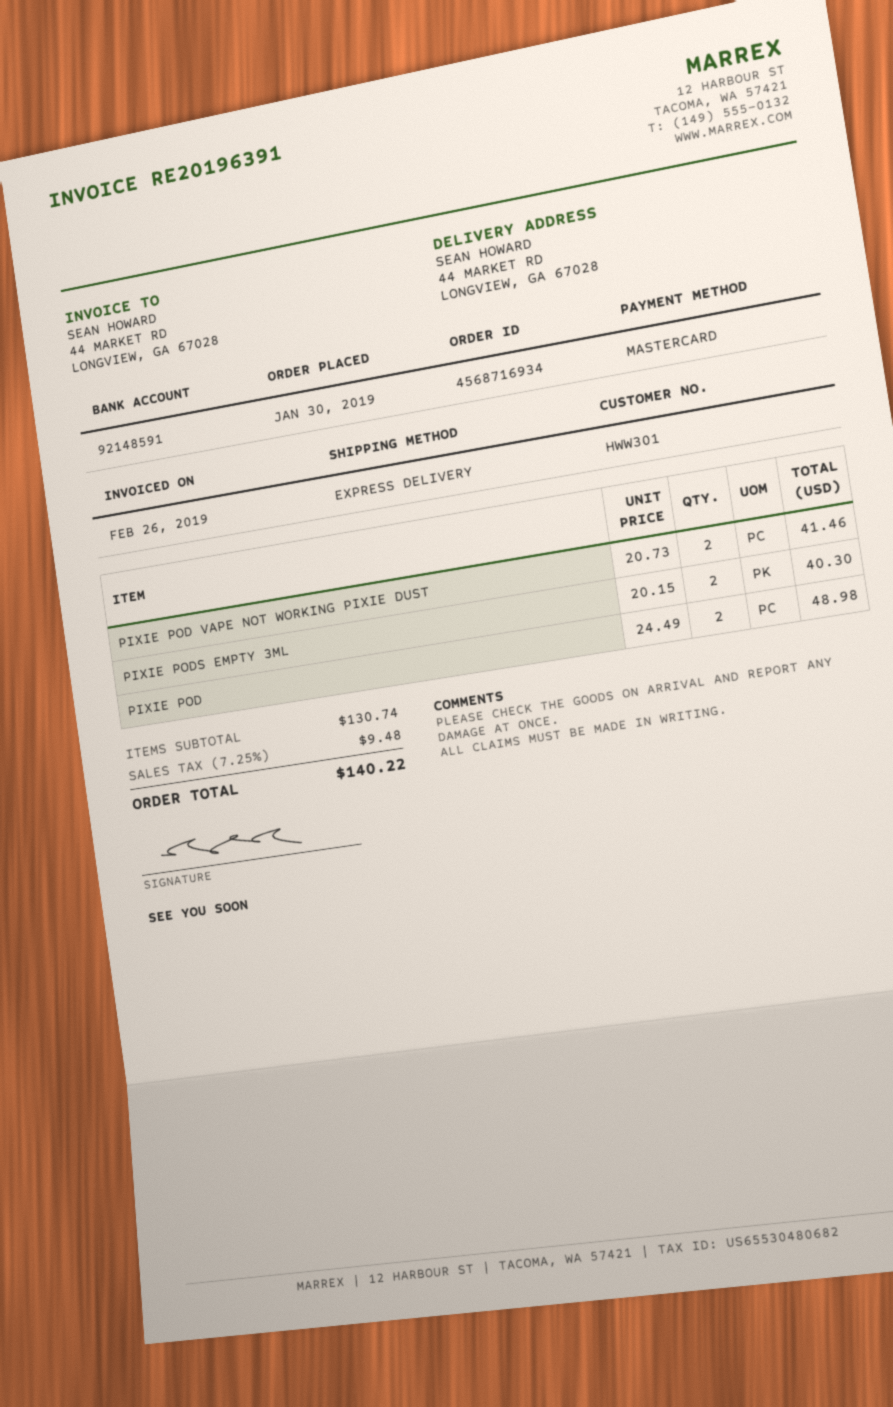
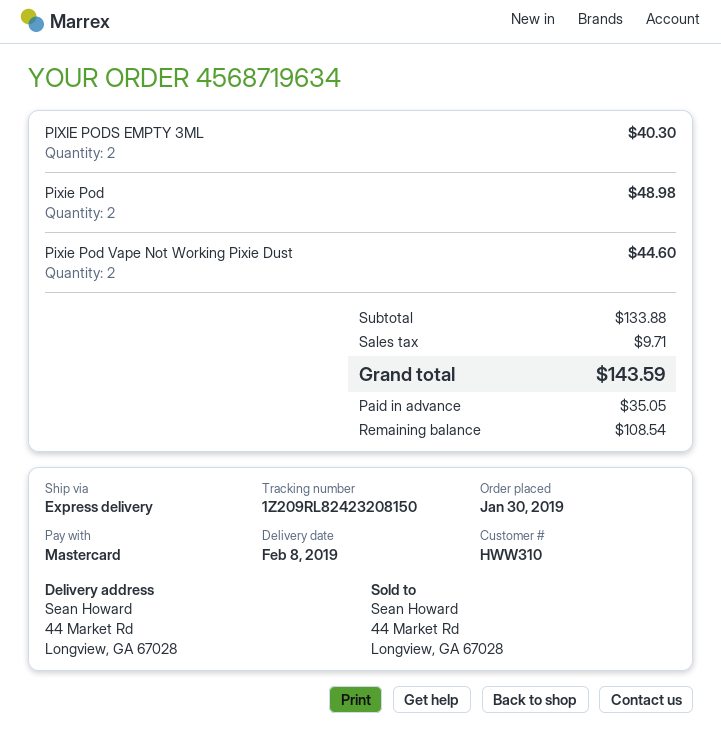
order number: 4568716934 -> 4568719634
customer number: HWW301 -> HWW310
PIXIE POD VAPE NOT WORKING PIXIE DUST: 2 for 41.46 -> 2 for 44.60
subtotal: 130.74 -> 133.88
tax: 9.48 -> 9.71
total: 140.22 -> 143.59

